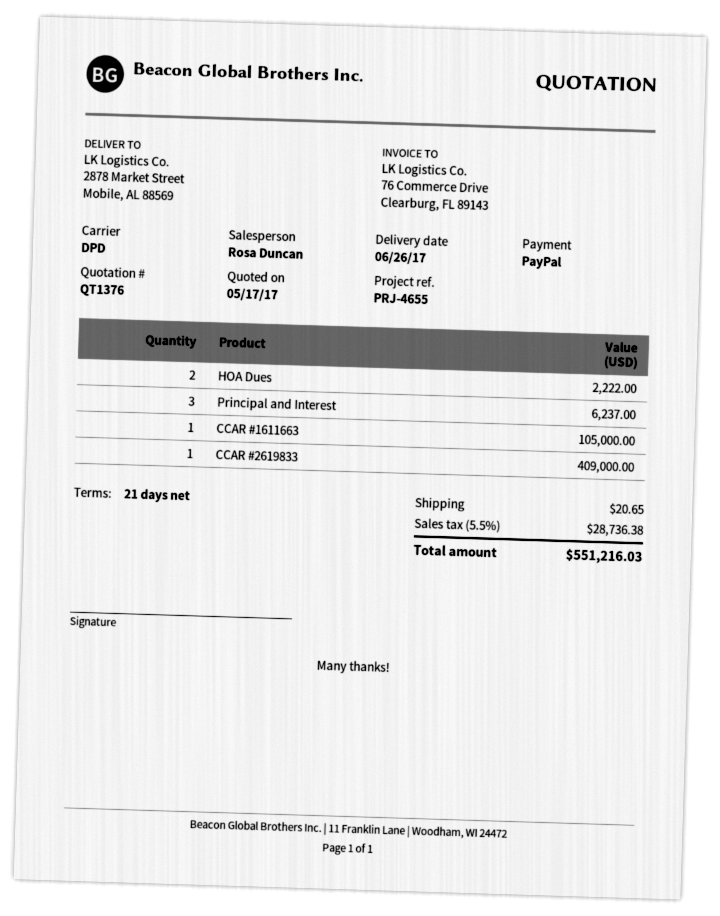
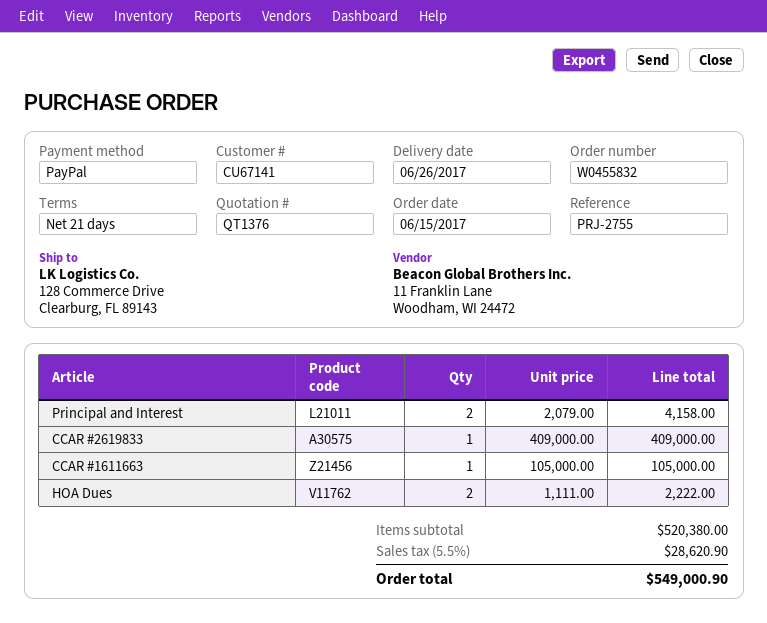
reference: PRJ-4655 -> PRJ-2755
ship to: 2878 Market Street, Mobile, AL 88569 -> 128 Commerce Drive, Clearburg, FL 89143
Principal and Interest: 3 for 6237.00 -> 2 for 4158.00
shipping: 20.65 -> none
tax: 5.5% = 28736.38 -> 5.5% = 28620.90
total: 551216.03 -> 549000.90

